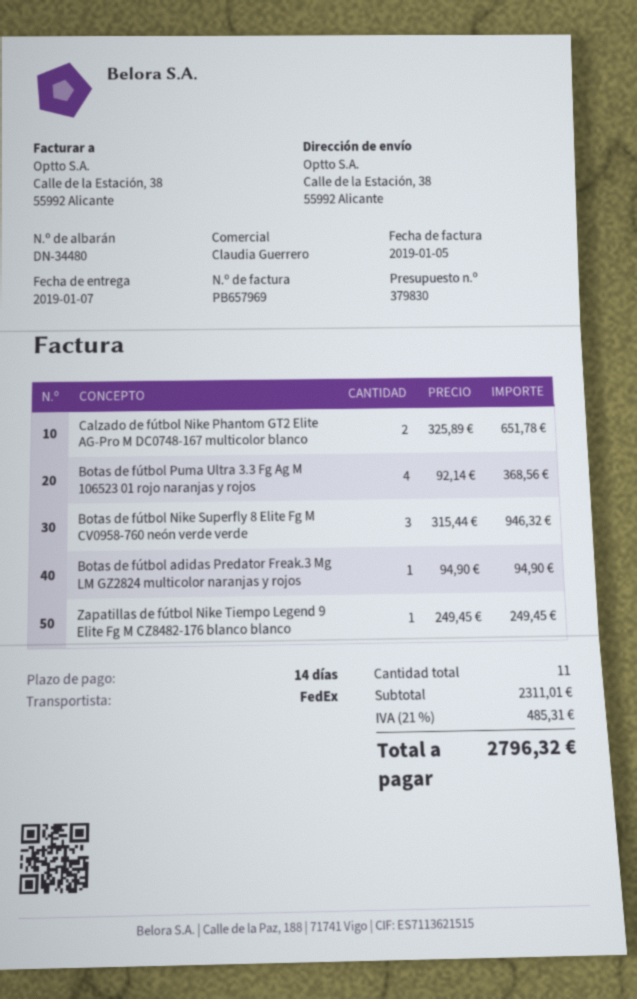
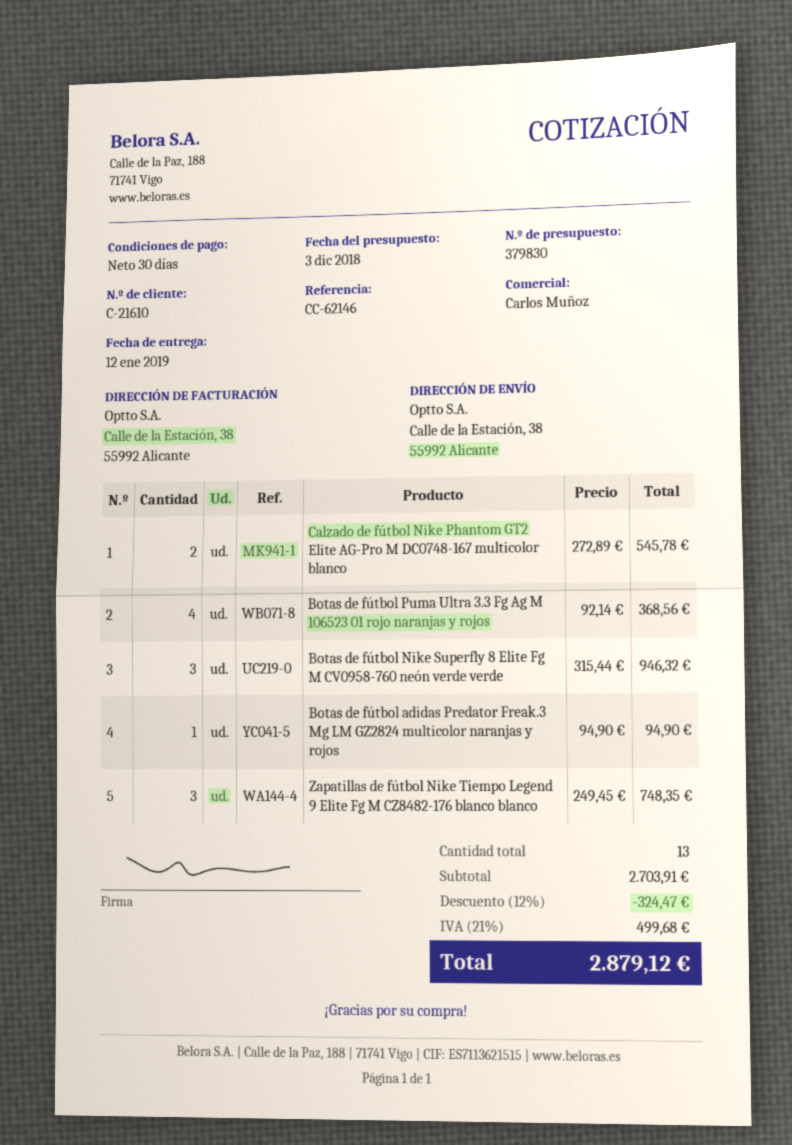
delivery date: 2019-01-07 -> 2019-01-12
payment terms: 14 days -> 30 days
sales rep: Claudia Guerrero -> Carlos Muñoz
Calzado de fútbol Nike Phantom GT2 Elite AG-Pro M DC0748-167 multicolor blanco: 2 x 325.89 = 651.78 -> 2 x 272.89 = 545.78
Zapatillas de fútbol Nike Tiempo Legend 9 Elite Fg M CZ8482-176 blanco blanco: 1 x 249.45 = 249.45 -> 3 x 249.45 = 748.35
total quantity: 11 -> 13
subtotal: 2311.01 -> 2703.91
discount: none -> 12% = 324.47
tax: 21% = 485.31 -> 21% = 499.68
total: 2796.32 -> 2879.12

